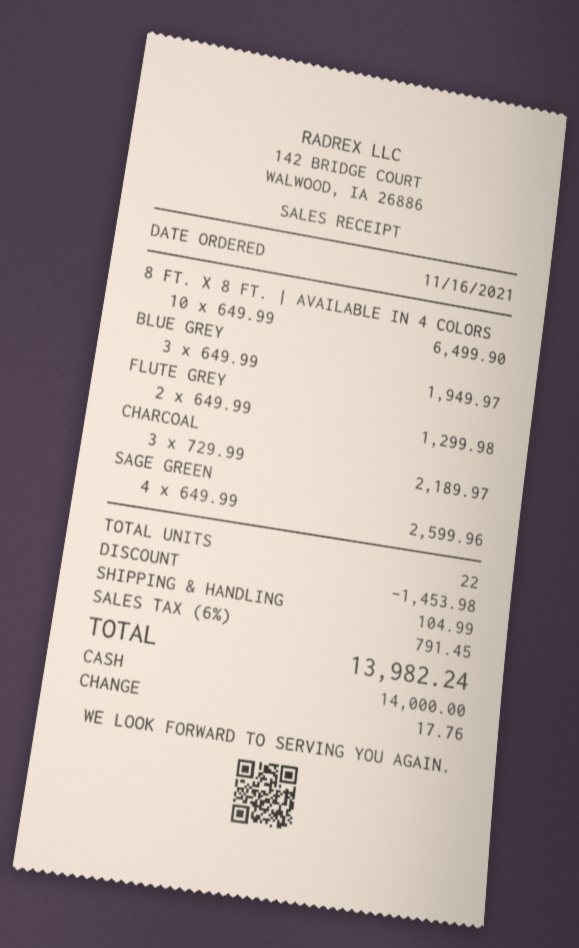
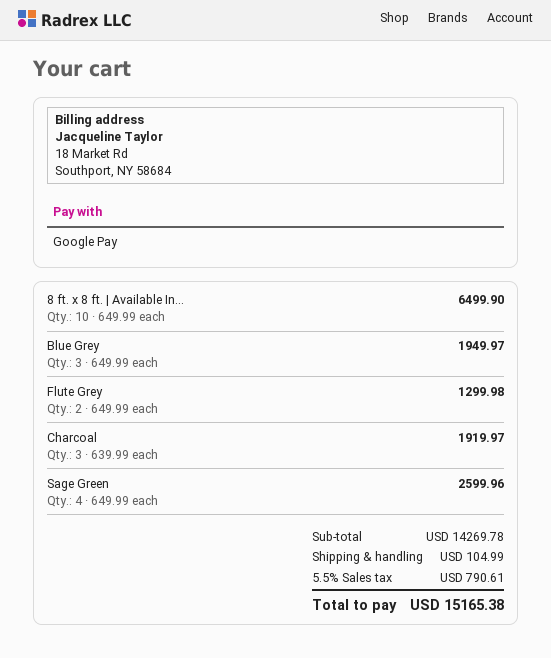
payment method: cash -> Google Pay
CHARCOAL: 3 x 729.99 = 2189.97 -> 3 x 639.99 = 1919.97
discount: 1453.98 -> none
tax: 6% = 791.45 -> 5.5% = 790.61
total: 13982.24 -> 15165.38

